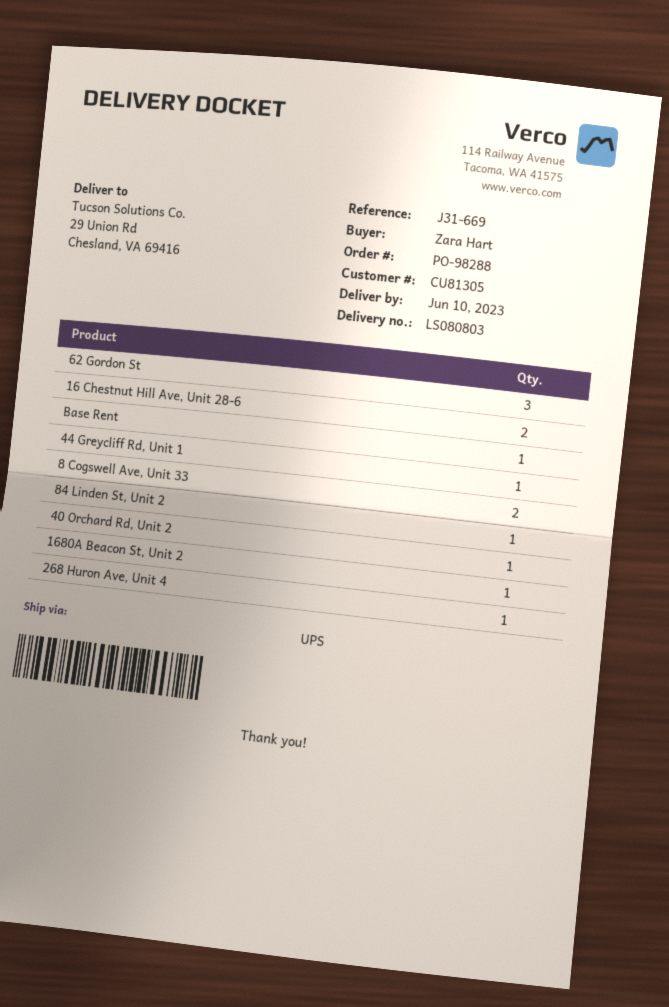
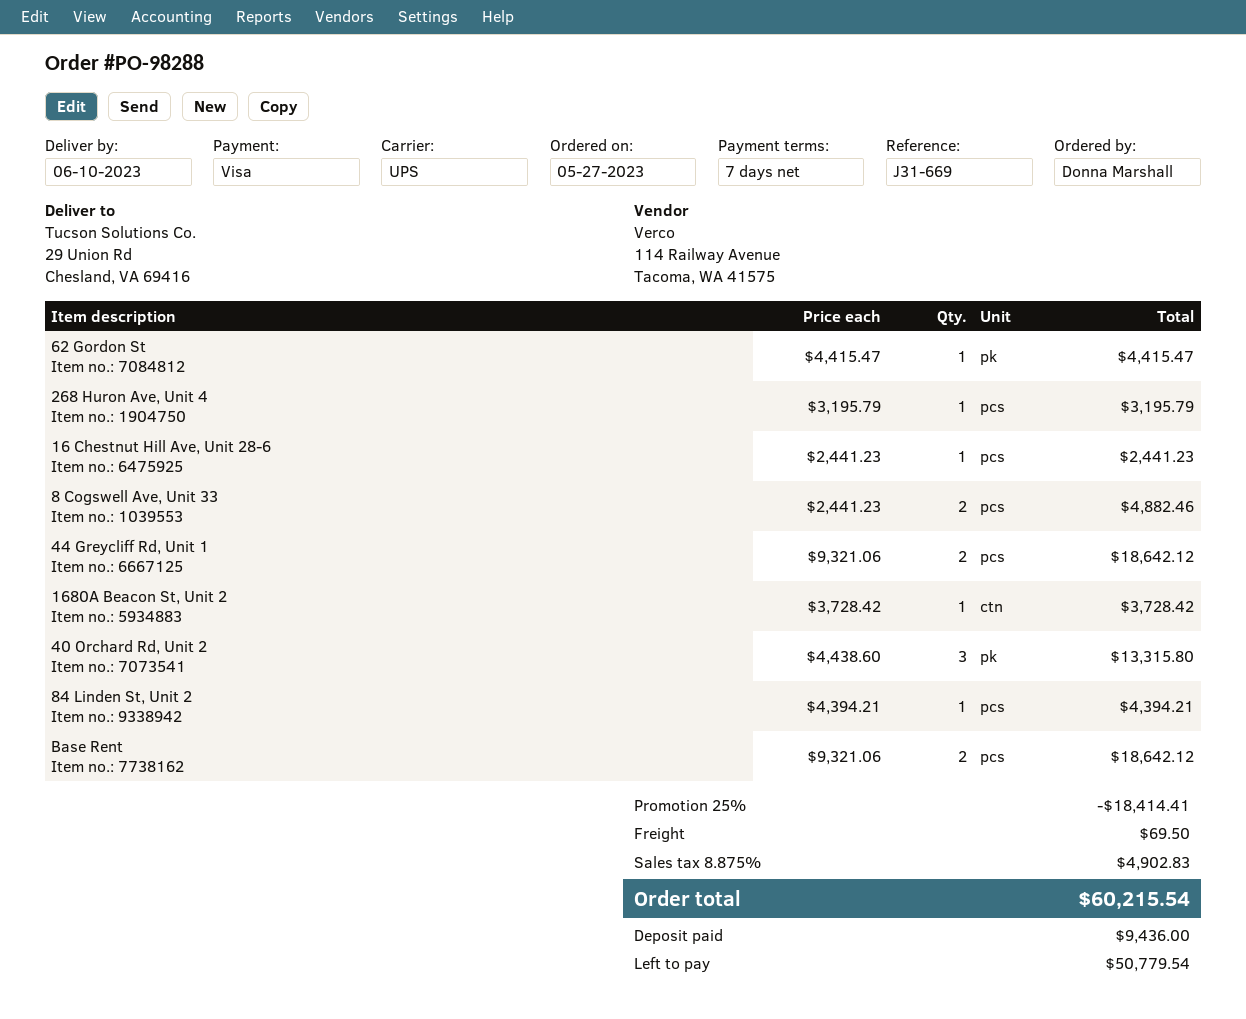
ordered by: Zara Hart -> Donna Marshall
62 Gordon St: 3 -> 1
16 Chestnut Hill Ave, Unit 28-6: 2 -> 1
Base Rent: 1 -> 2
44 Greycliff Rd, Unit 1: 1 -> 2
40 Orchard Rd, Unit 2: 1 -> 3

